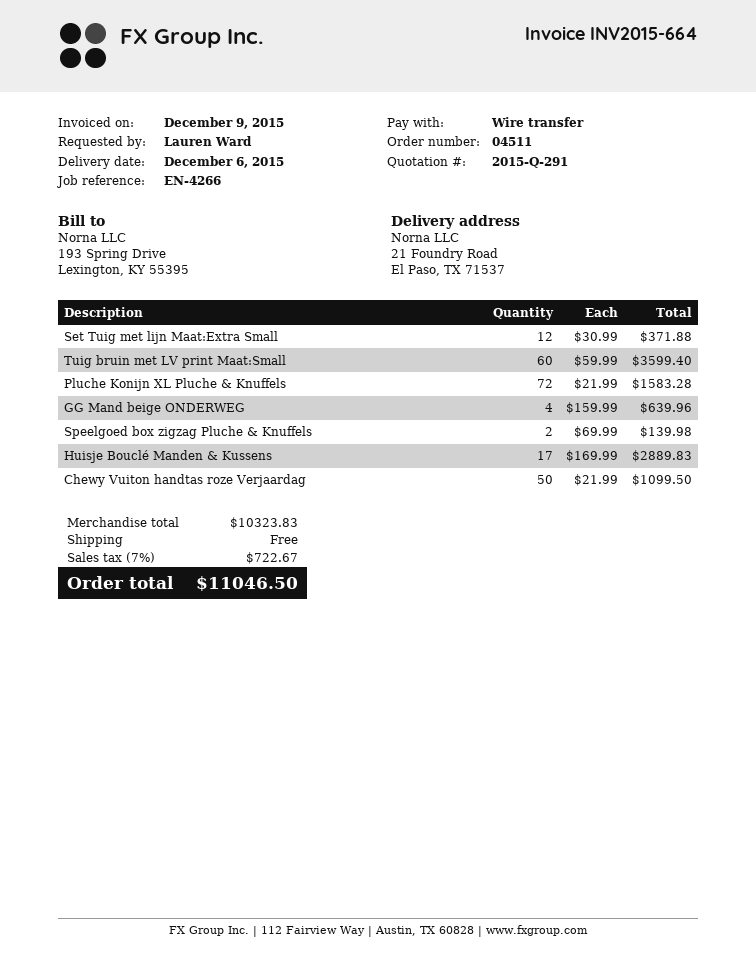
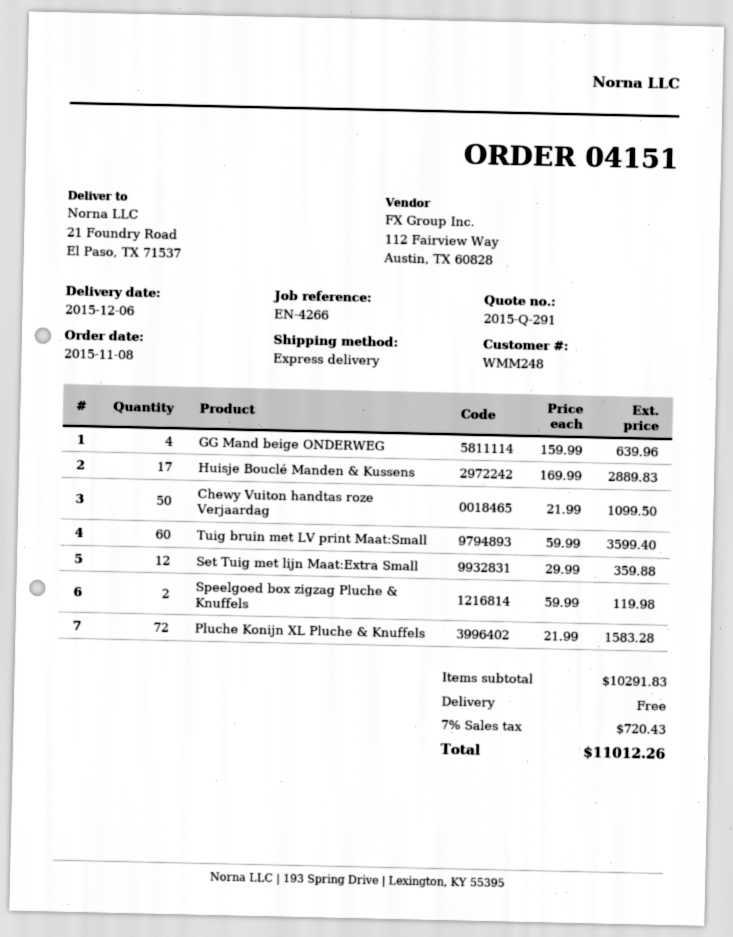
order number: 04511 -> 04151
Set Tuig met lijn Maat:Extra Small: 12 x 30.99 = 371.88 -> 12 x 29.99 = 359.88
Speelgoed box zigzag Pluche & Knuffels: 2 x 69.99 = 139.98 -> 2 x 59.99 = 119.98
subtotal: 10323.83 -> 10291.83
tax: 7% = 722.67 -> 7% = 720.43
total: 11046.50 -> 11012.26

